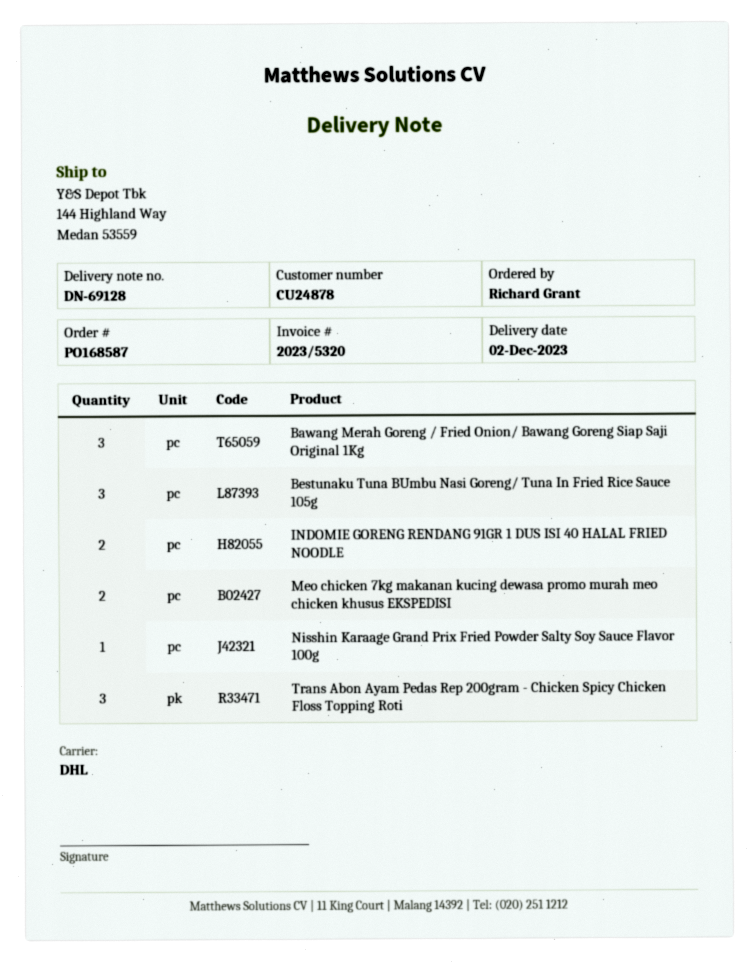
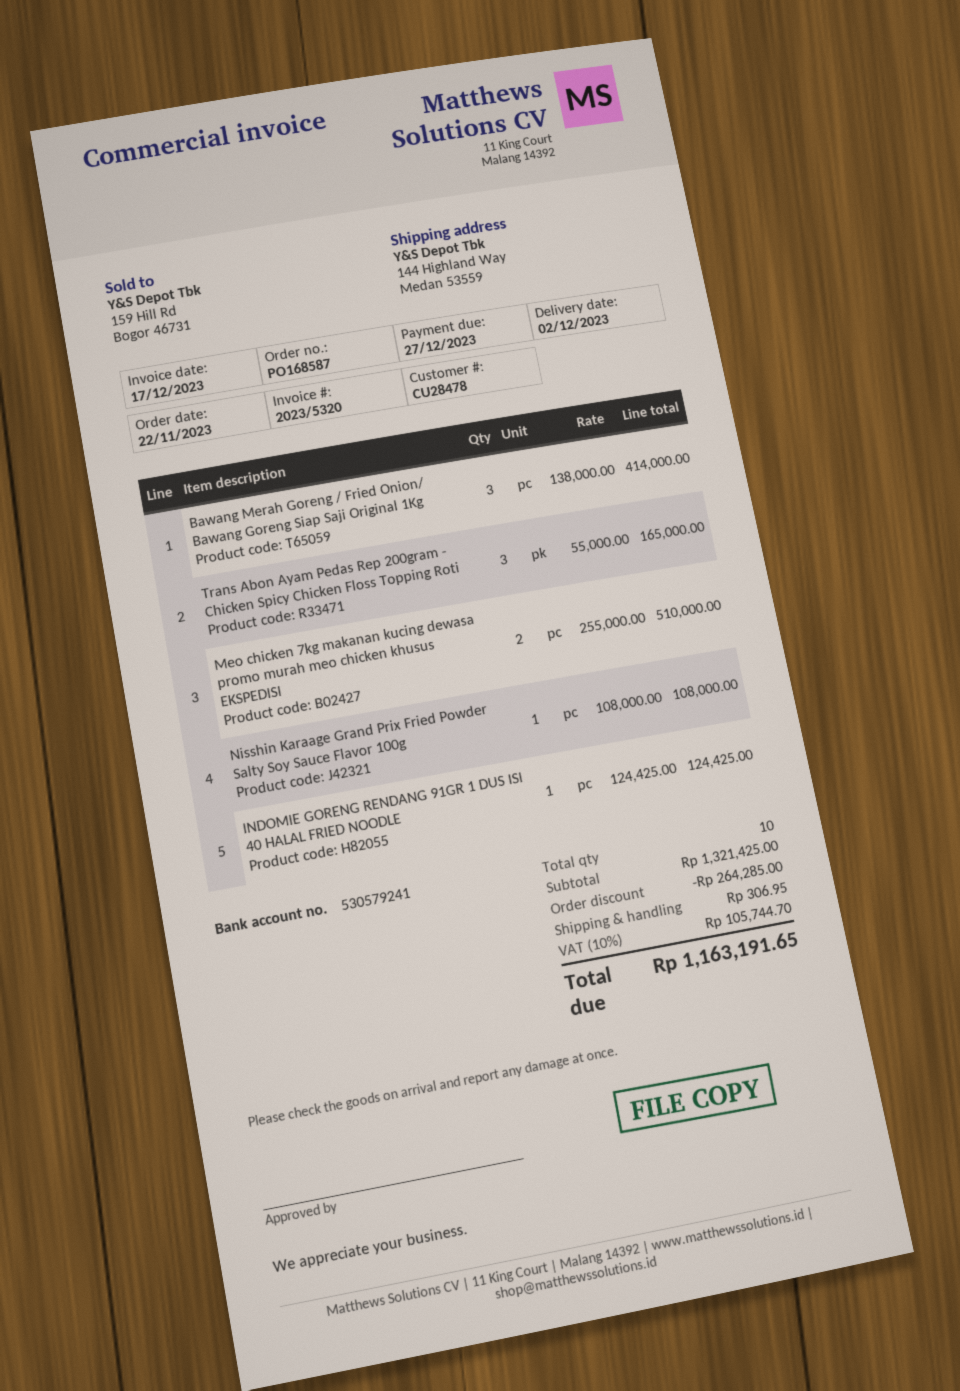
customer number: CU24878 -> CU28478
Bestunaku Tuna BUmbu Nasi Goreng/ Tuna In Fried Rice Sauce 105g: 3 -> none
INDOMIE GORENG RENDANG 91GR 1 DUS ISI 40 HALAL FRIED NOODLE: 2 -> 1

